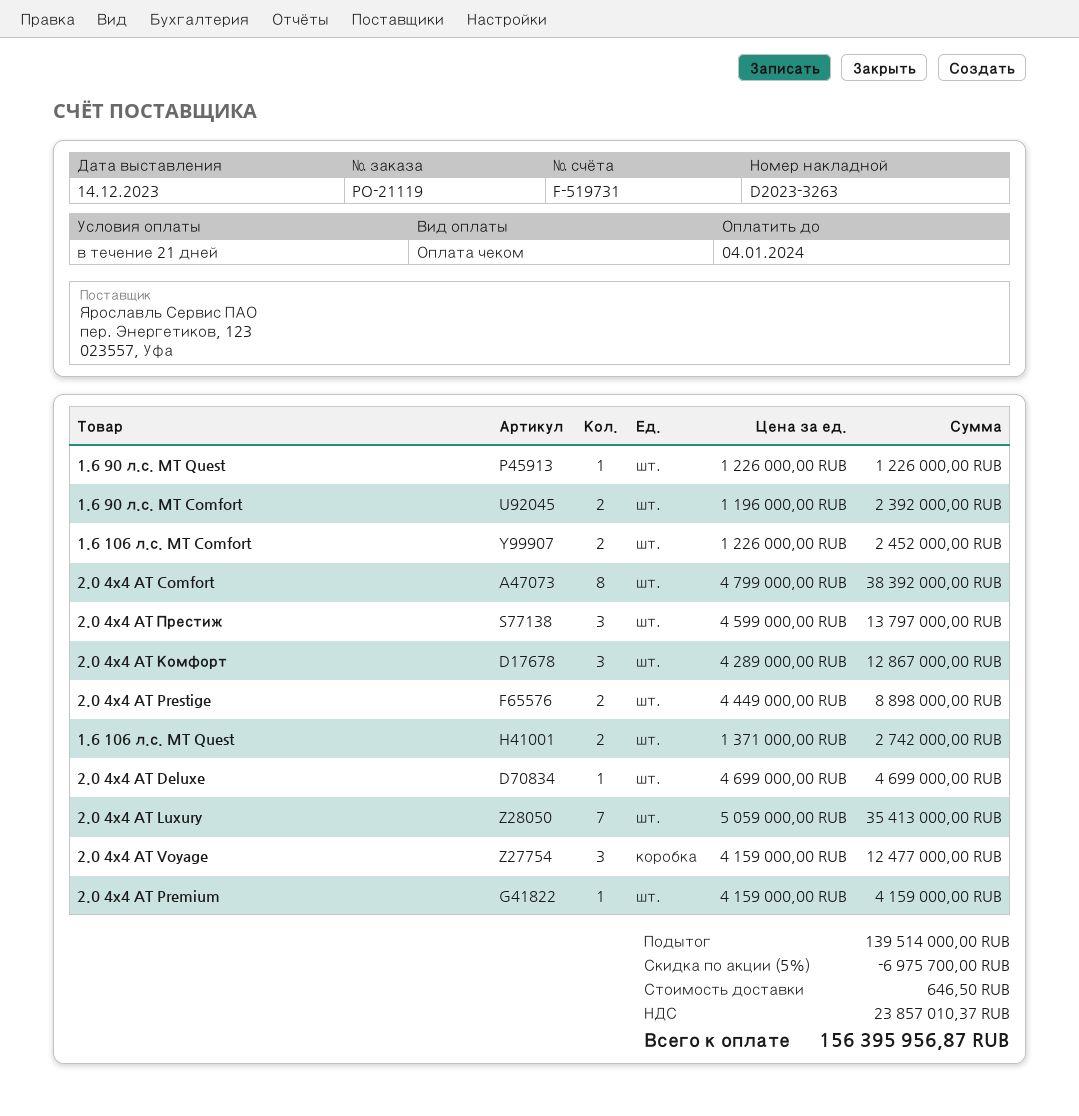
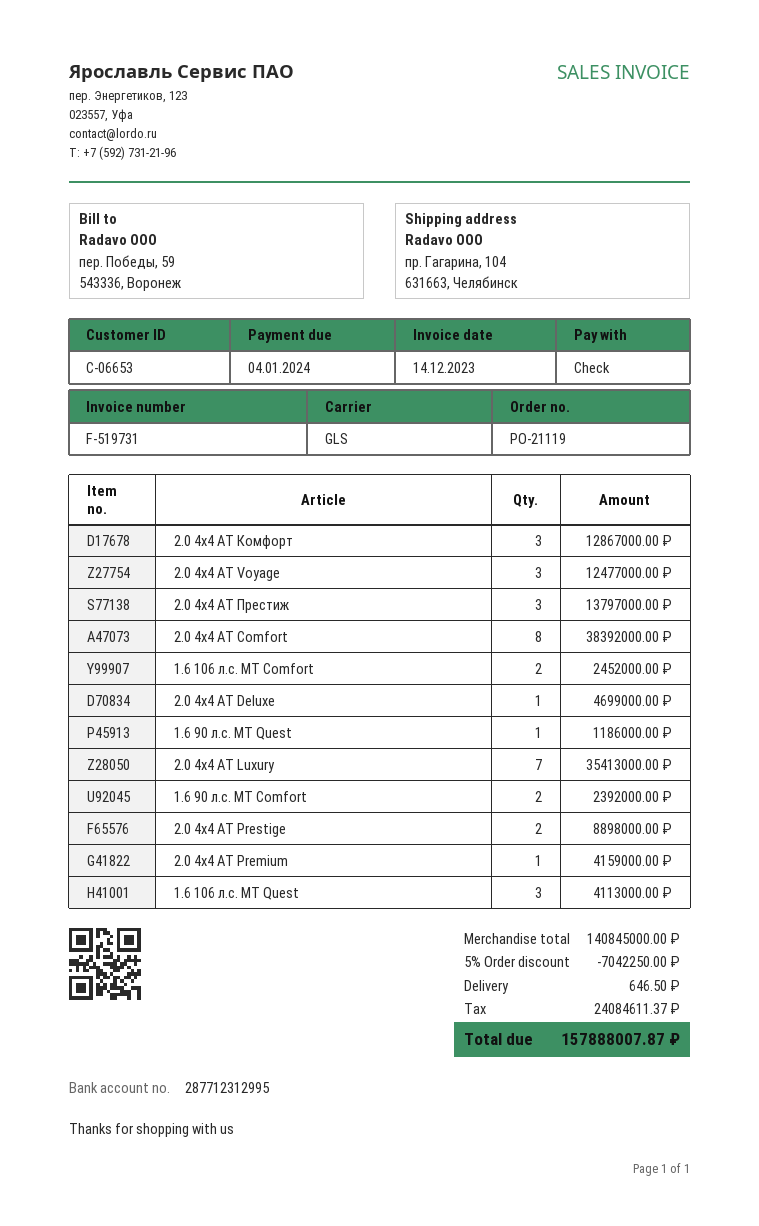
1.6 90 л.с. MT Quest: 1 for 1226000.00 -> 1 for 1186000.00
1.6 106 л.с. MT Quest: 2 for 2742000.00 -> 3 for 4113000.00
subtotal: 139514000.00 -> 140845000.00
discount: 5% = 6975700.00 -> 5% = 7042250.00
tax: 23857010.37 -> 24084611.37
total: 156395956.87 -> 157888007.87

